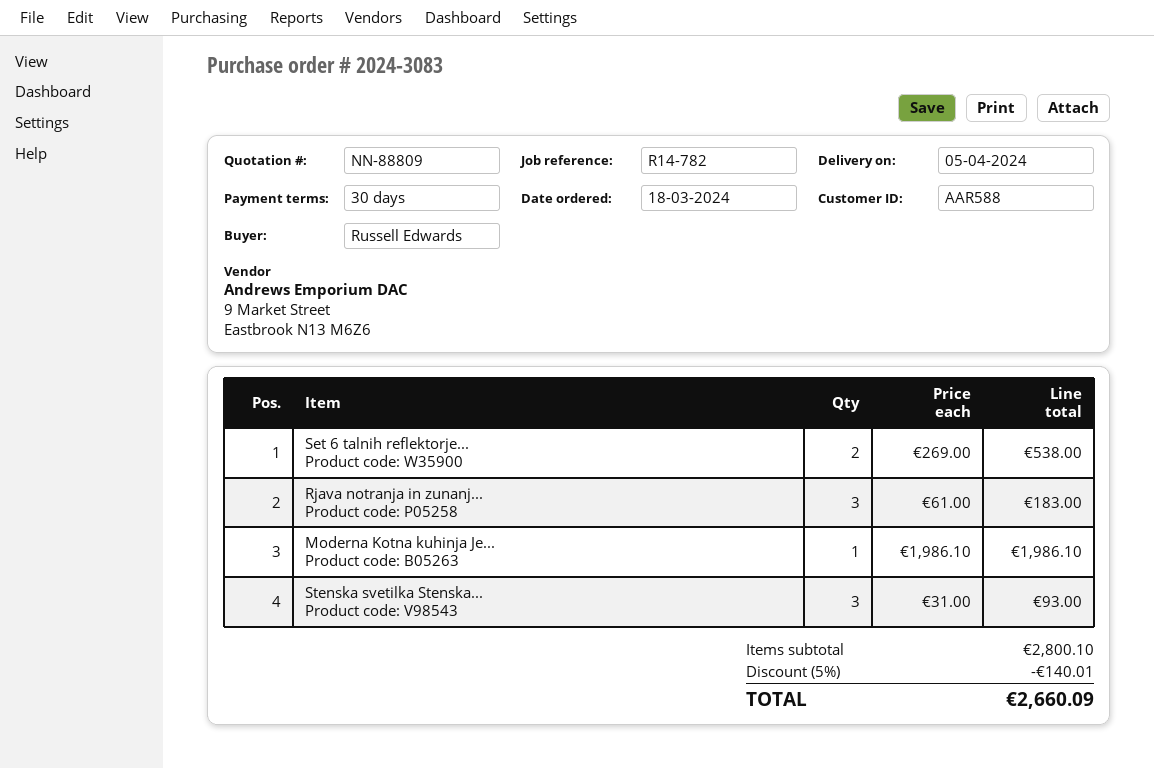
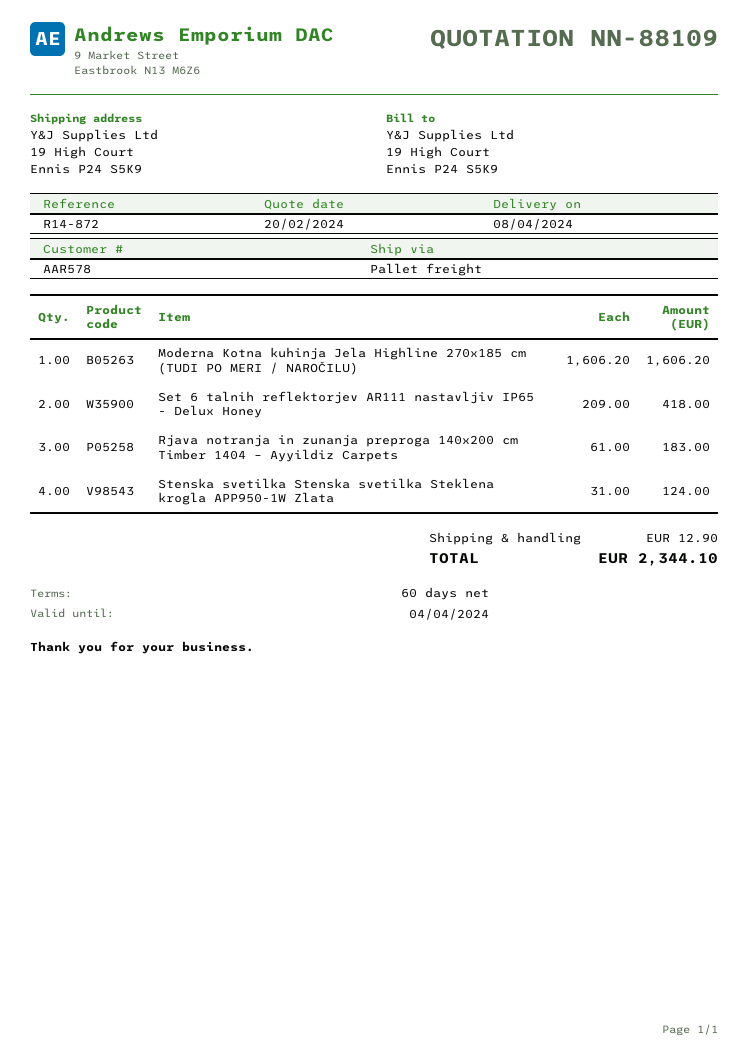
quote number: NN-88809 -> NN-88109
delivery date: 2024-04-05 -> 2024-04-08
payment terms: 30 days -> 60 days
customer number: AAR588 -> AAR578
reference: R14-782 -> R14-872
Set 6 talnih reflektorje...: 2 x 269.00 = 538.00 -> 2 x 209.00 = 418.00
Moderna Kotna kuhinja Je...: 1 x 1986.10 = 1986.10 -> 1 x 1606.20 = 1606.20
Stenska svetilka Stenska...: 3 x 31.00 = 93.00 -> 4 x 31.00 = 124.00
discount: 5% = 140.01 -> none
shipping: none -> 12.90
total: 2660.09 -> 2344.10

